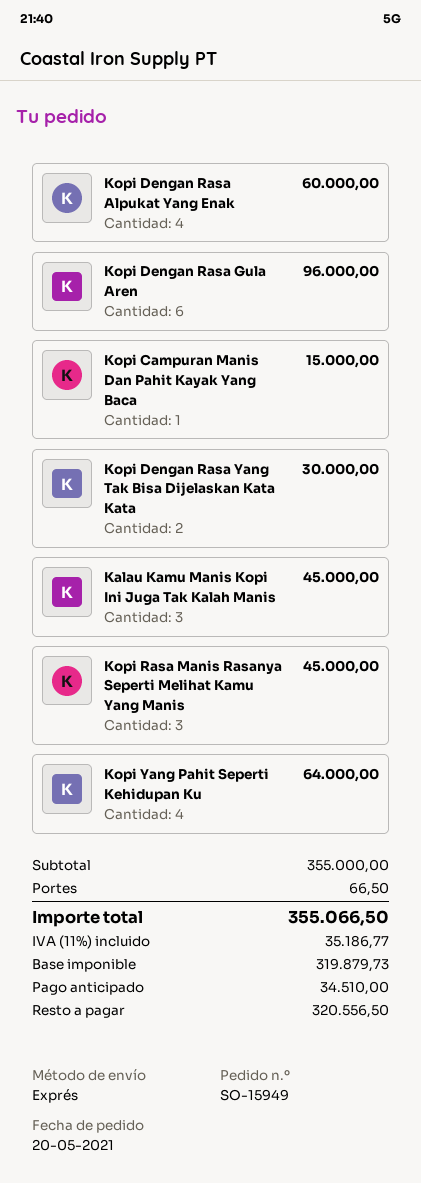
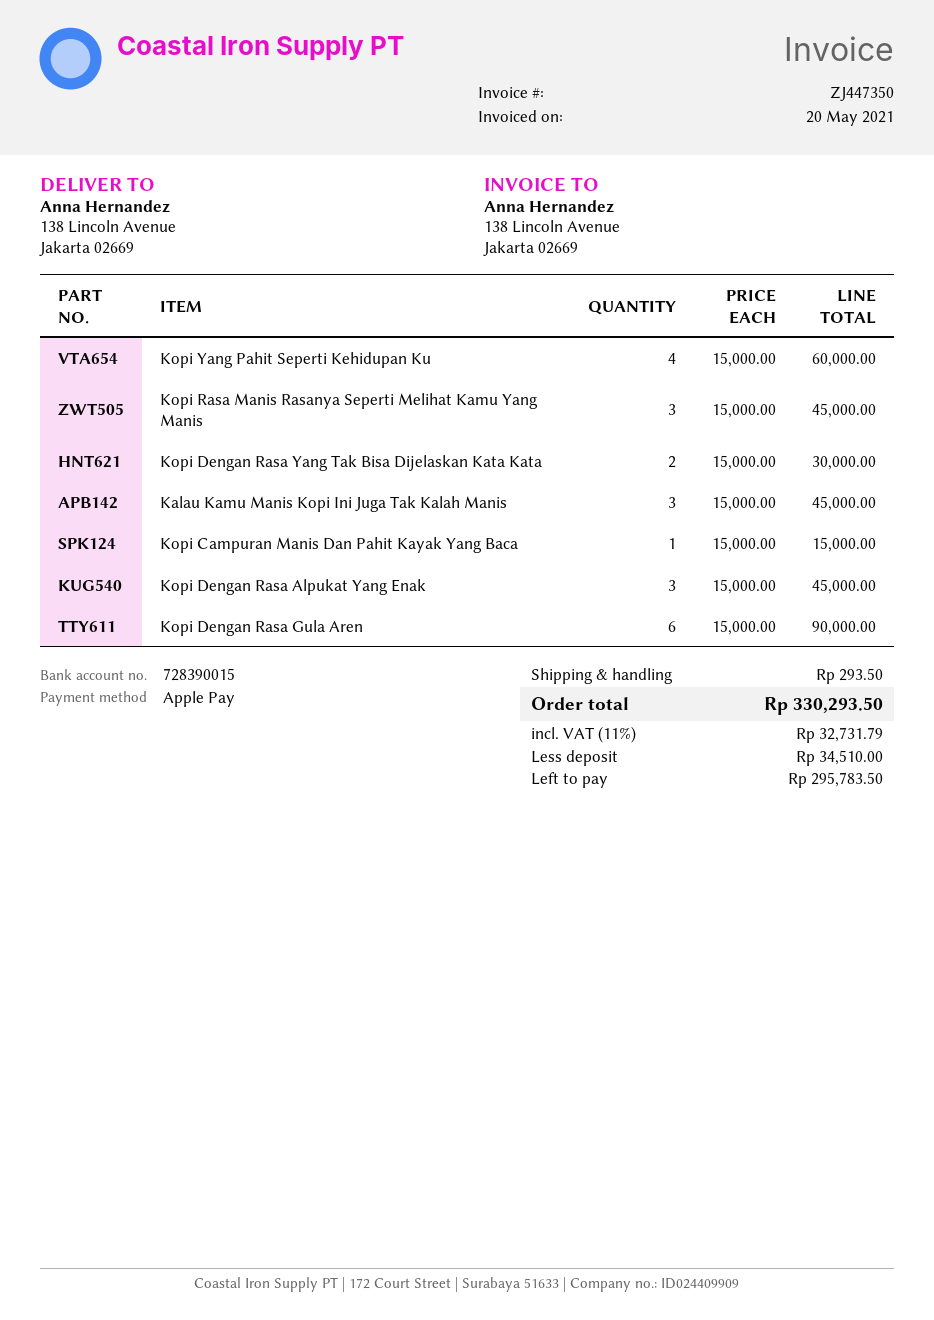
Kopi Dengan Rasa Alpukat Yang Enak: 4 for 60000.00 -> 3 for 45000.00
Kopi Dengan Rasa Gula Aren: 6 for 96000.00 -> 6 for 90000.00
Kopi Yang Pahit Seperti Kehidupan Ku: 4 for 64000.00 -> 4 for 60000.00
shipping: 66.50 -> 293.50
tax: 11% = 35186.77 -> 11% = 32731.79
total: 355066.50 -> 330293.50
balance: 320556.50 -> 295783.50

